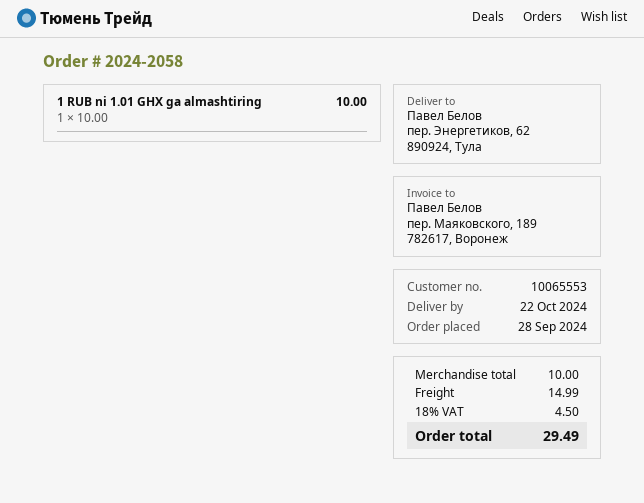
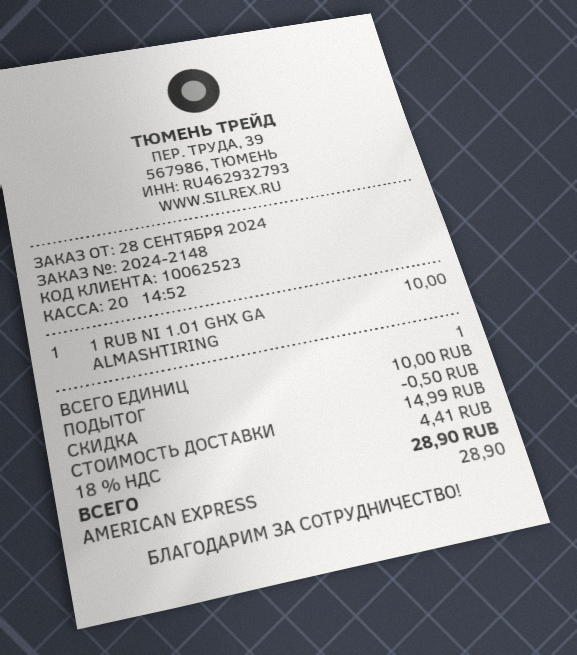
order number: 2024-2058 -> 2024-2148
customer number: 10065553 -> 10062523
discount: none -> 0.50
tax: 18% = 4.50 -> 18% = 4.41
total: 29.49 -> 28.90

